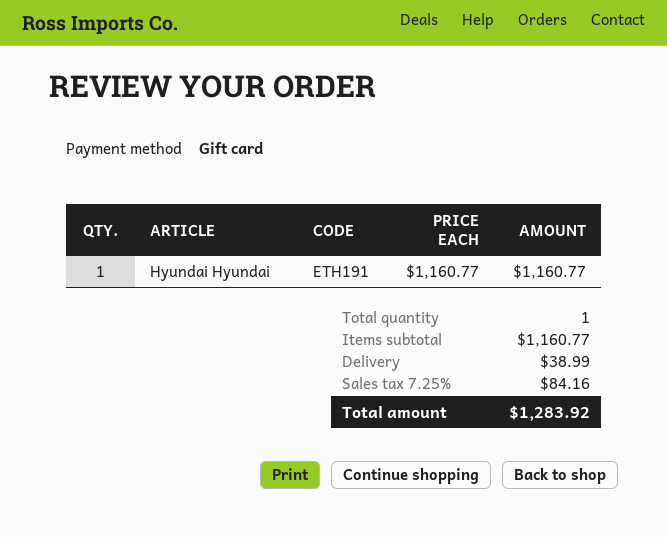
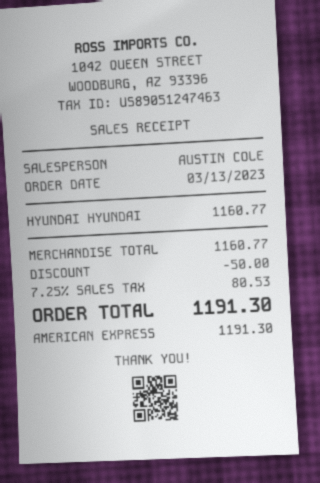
payment method: gift card -> American Express
discount: none -> 50.00
shipping: 38.99 -> none
tax: 7.25% = 84.16 -> 7.25% = 80.53
total: 1283.92 -> 1191.30

